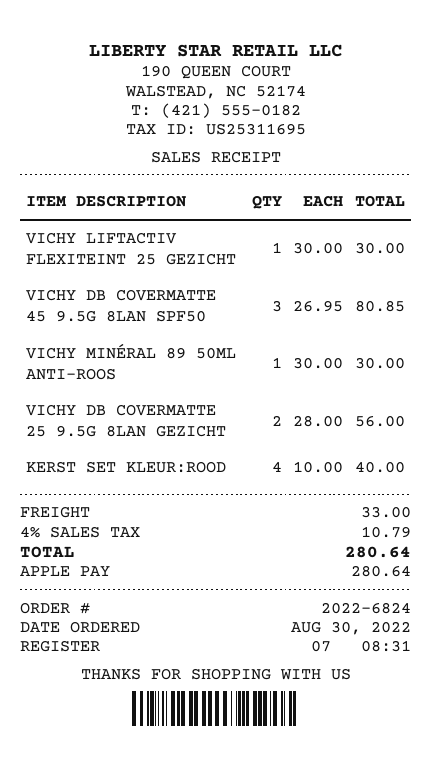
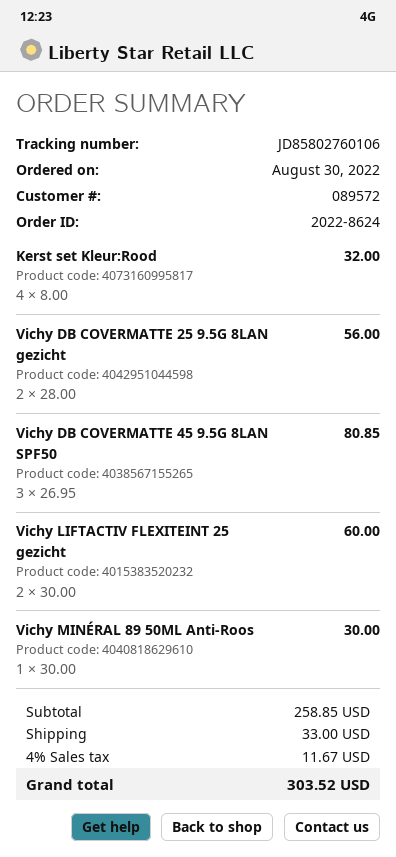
order number: 2022-6824 -> 2022-8624
VICHY LIFTACTIV FLEXITEINT 25 GEZICHT: 1 x 30.00 = 30.00 -> 2 x 30.00 = 60.00
KERST SET KLEUR:ROOD: 4 x 10.00 = 40.00 -> 4 x 8.00 = 32.00
tax: 4% = 10.79 -> 4% = 11.67
total: 280.64 -> 303.52

